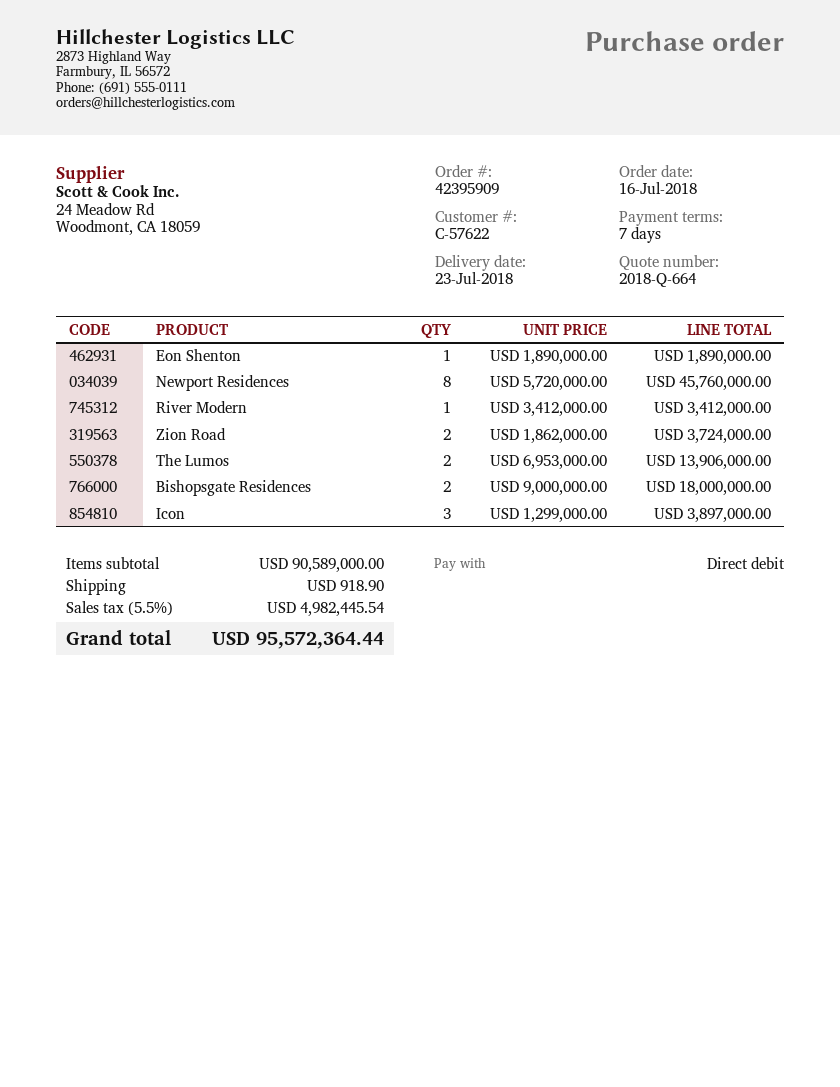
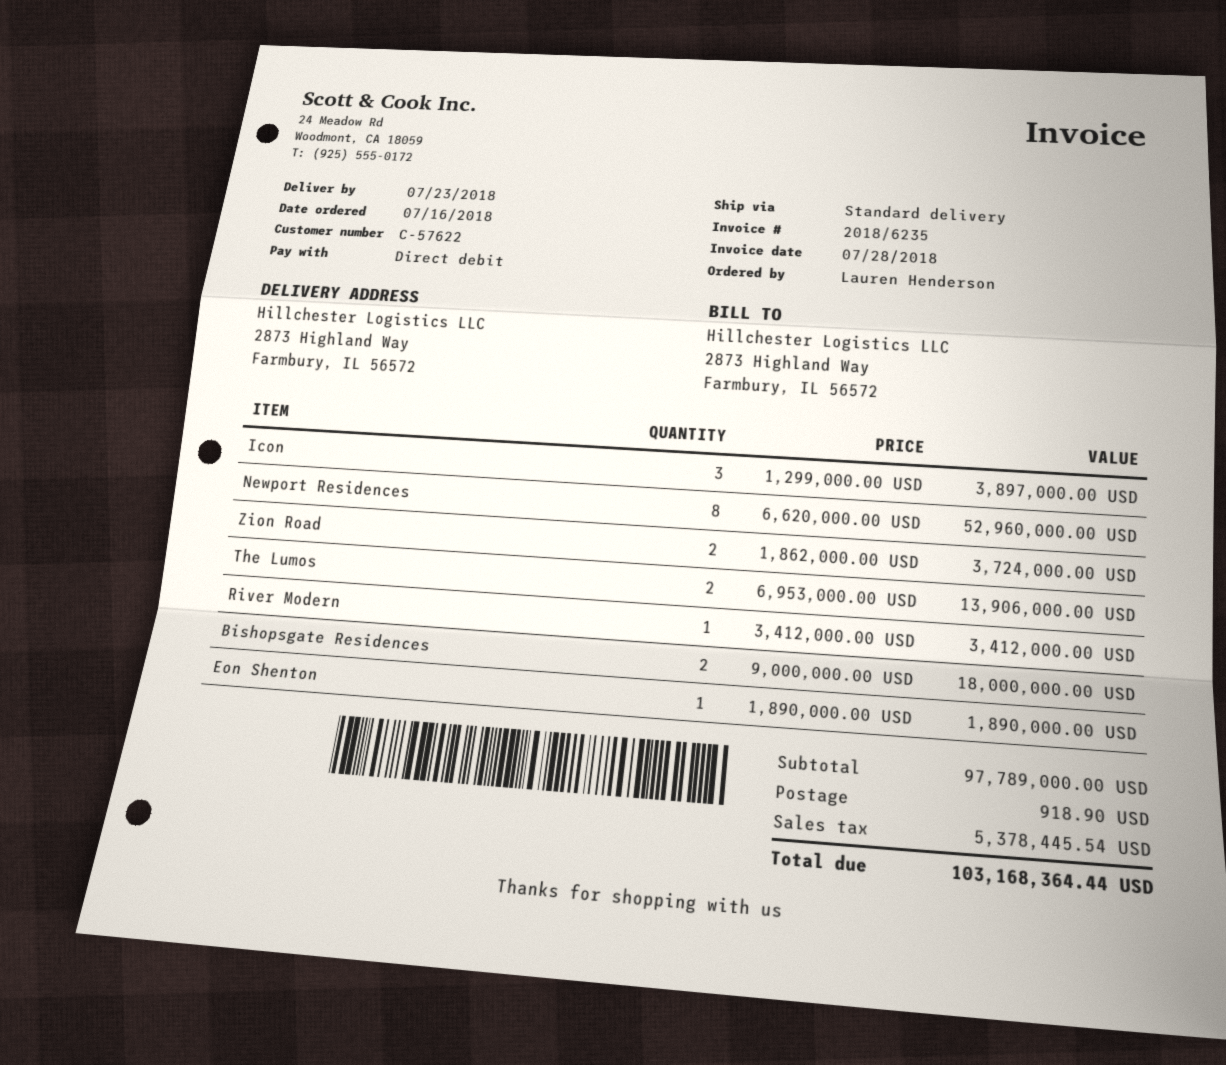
Newport Residences: 8 x 5720000.00 = 45760000.00 -> 8 x 6620000.00 = 52960000.00
subtotal: 90589000.00 -> 97789000.00
tax: 4982445.54 -> 5378445.54
total: 95572364.44 -> 103168364.44

